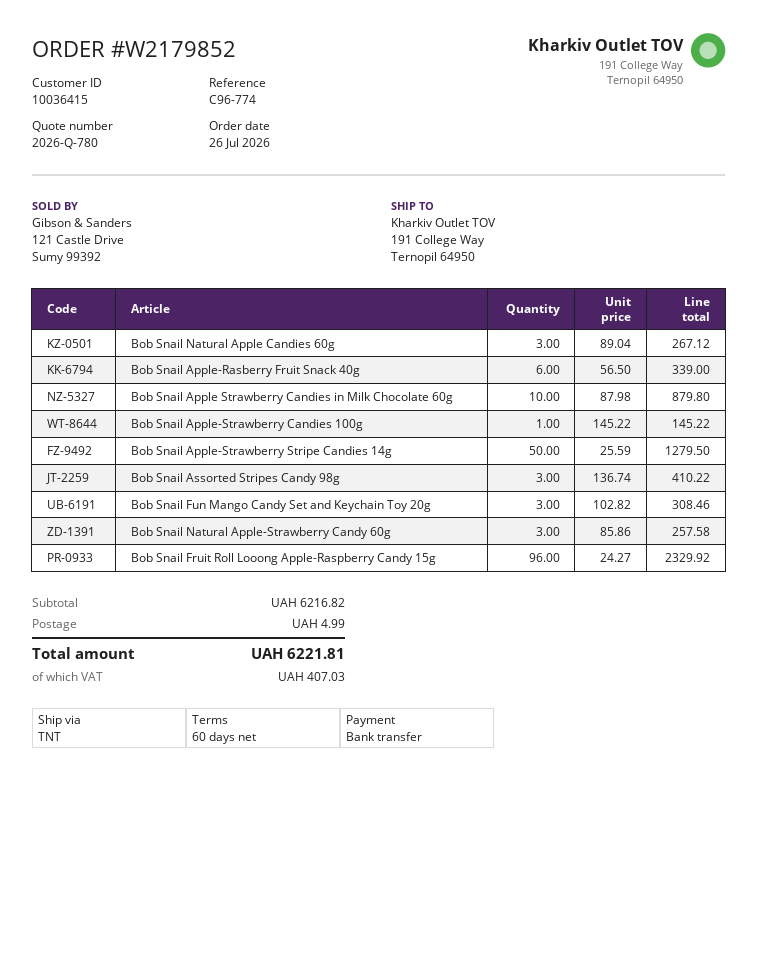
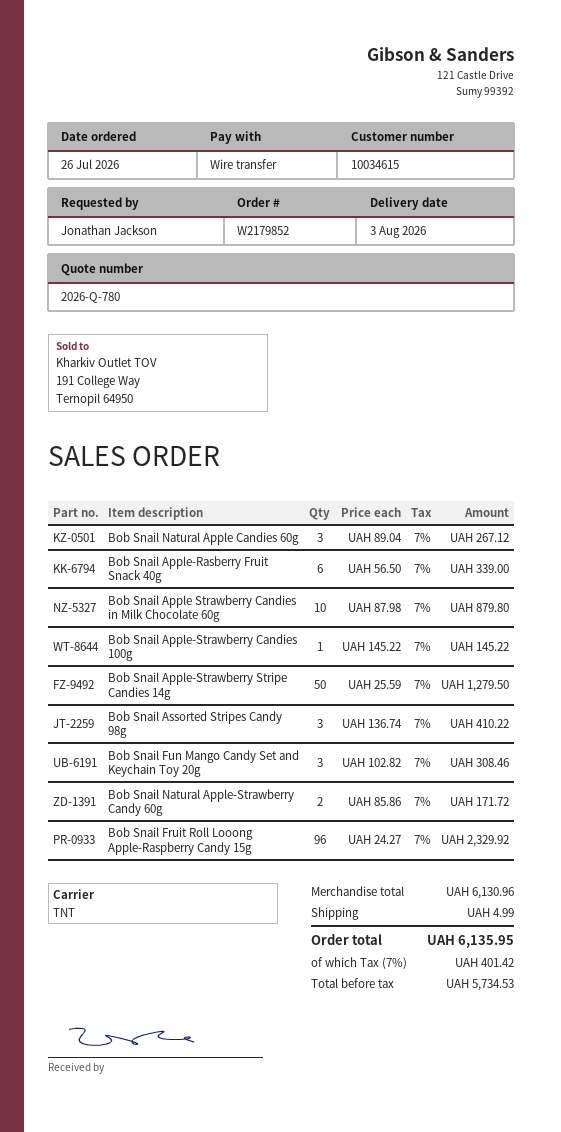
customer number: 10036415 -> 10034615
Bob Snail Natural Apple-Strawberry Candy 60g: 3 x 85.86 = 257.58 -> 2 x 85.86 = 171.72
subtotal: 6216.82 -> 6130.96
tax: 407.03 -> 401.42
total: 6221.81 -> 6135.95

